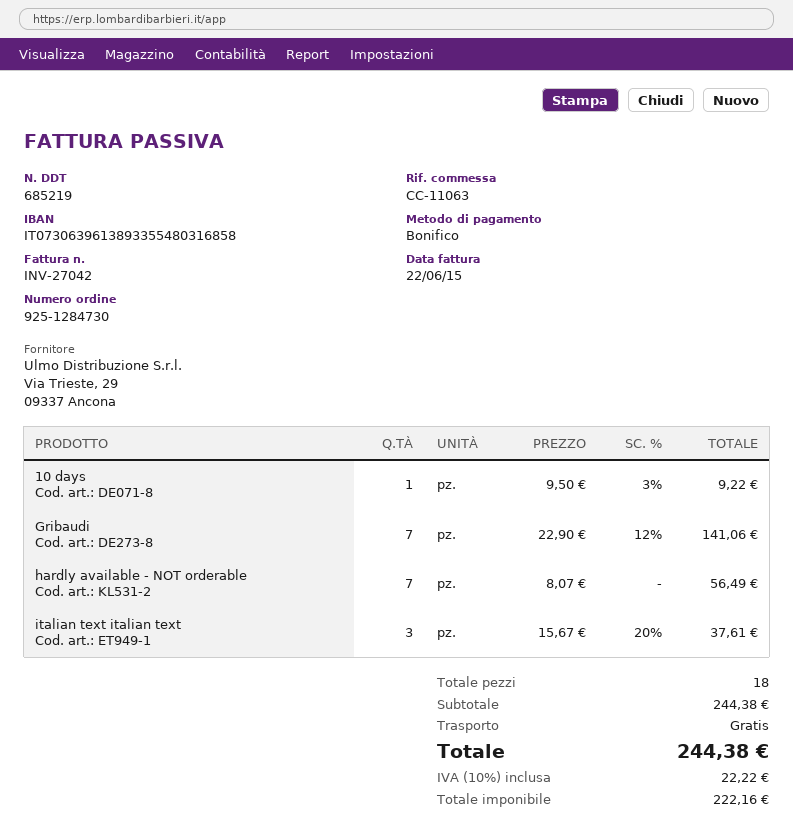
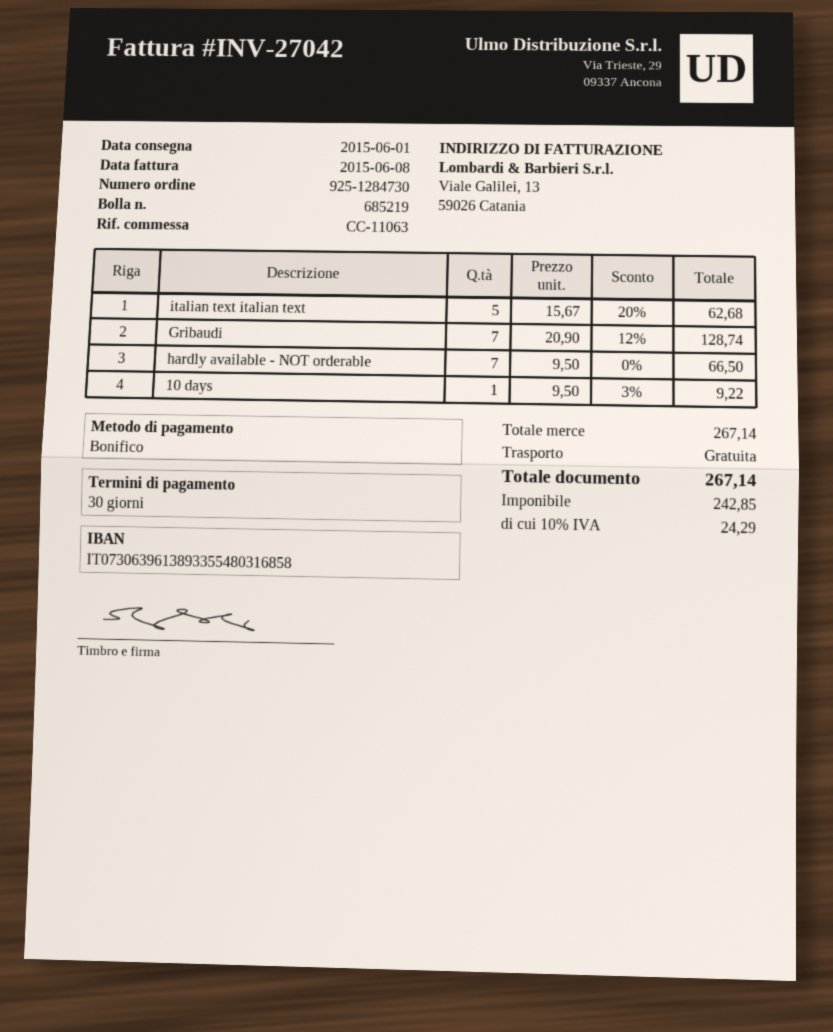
invoice date: 2015-06-22 -> 2015-06-08
Gribaudi: 7 x 22.90 - 12% = 141.06 -> 7 x 20.90 - 12% = 128.74
hardly available - NOT orderable: 7 x 8.07 = 56.49 -> 7 x 9.50 = 66.50
italian text italian text: 3 x 15.67 - 20% = 37.61 -> 5 x 15.67 - 20% = 62.68
subtotal: 244.38 -> 267.14
net: 222.16 -> 242.85
tax: 10% = 22.22 -> 10% = 24.29
total: 244.38 -> 267.14

